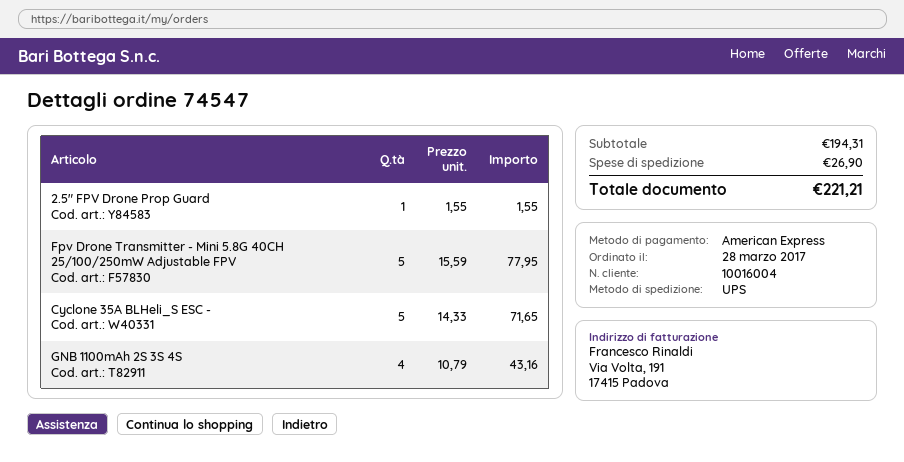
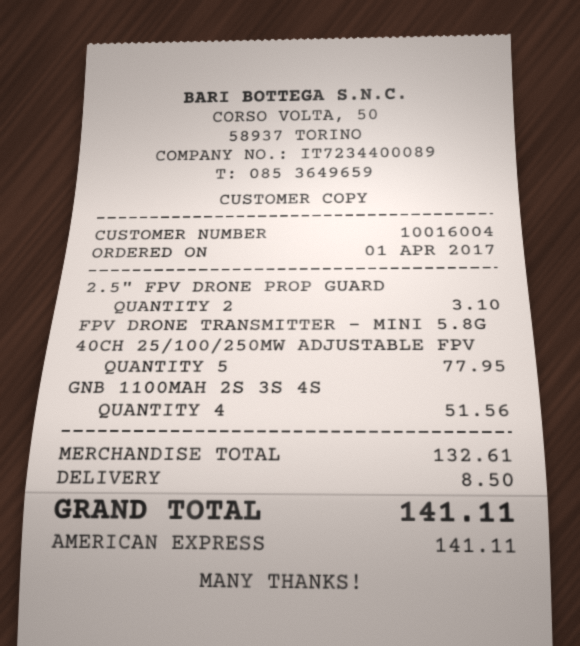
order date: 2017-03-28 -> 2017-04-01
2.5" FPV Drone Prop Guard: 1 for 1.55 -> 2 for 3.10
Cyclone 35A BLHeli_S ESC -: 5 for 71.65 -> none
GNB 1100mAh 2S 3S 4S: 4 for 43.16 -> 4 for 51.56
subtotal: 194.31 -> 132.61
shipping: 26.90 -> 8.50
total: 221.21 -> 141.11

